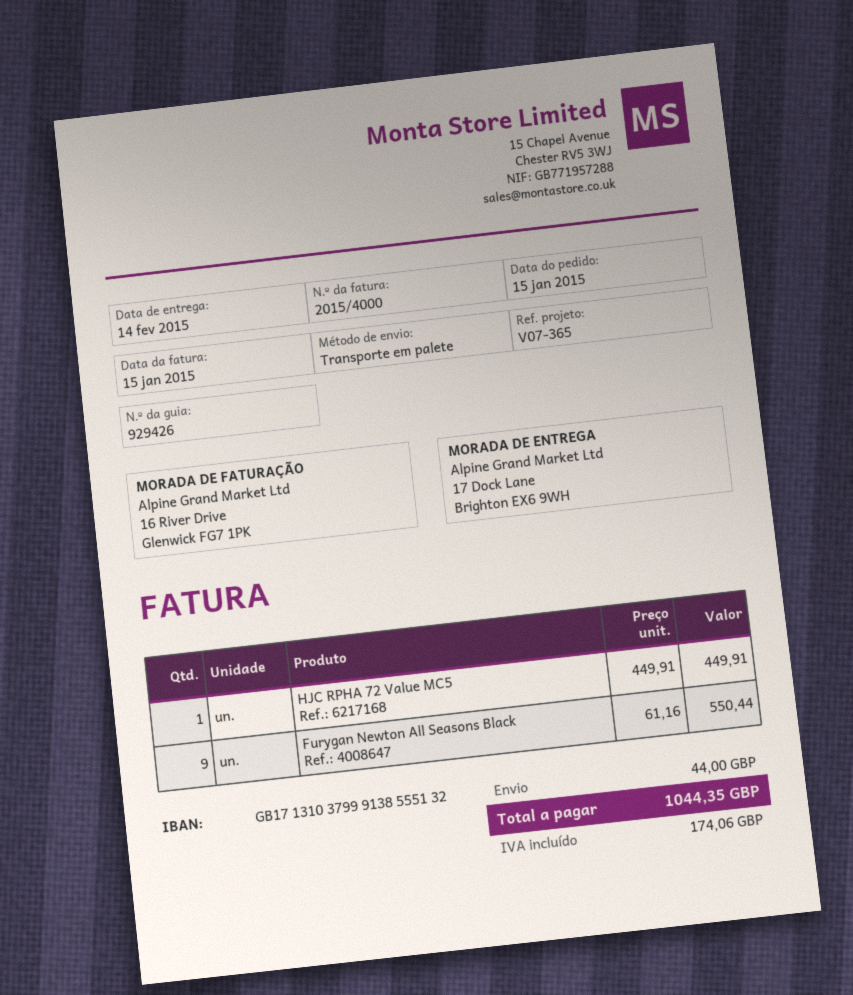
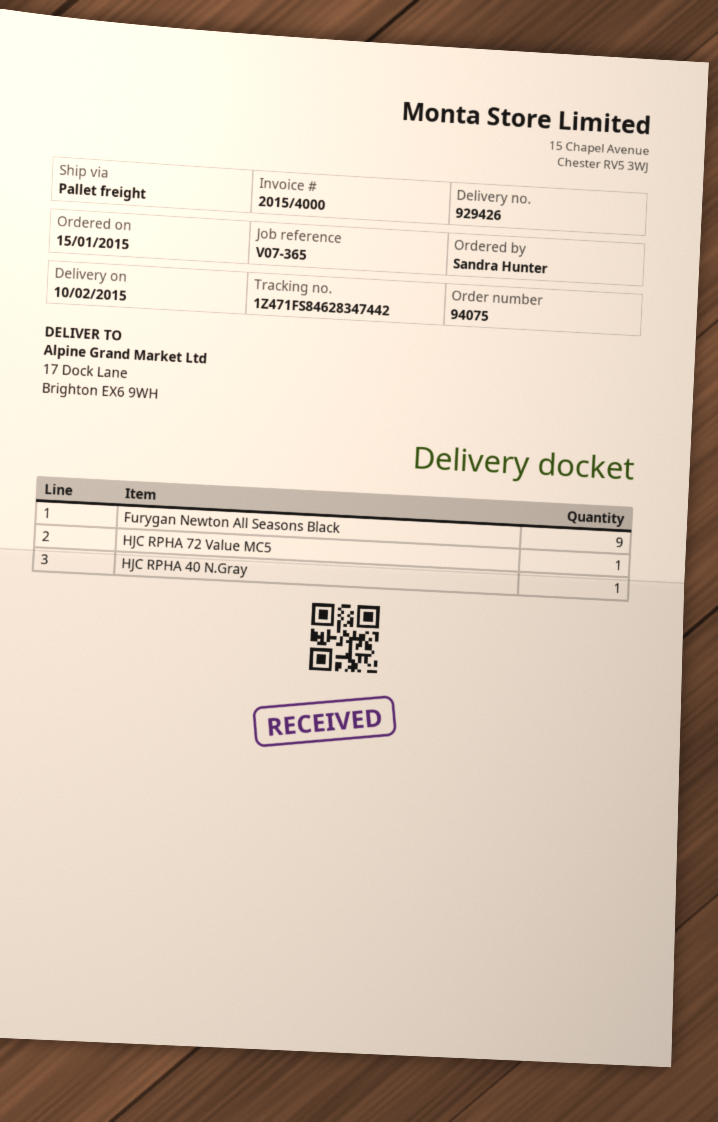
delivery date: 2015-02-14 -> 2015-02-10
HJC RPHA 40 N.Gray: none -> 1

